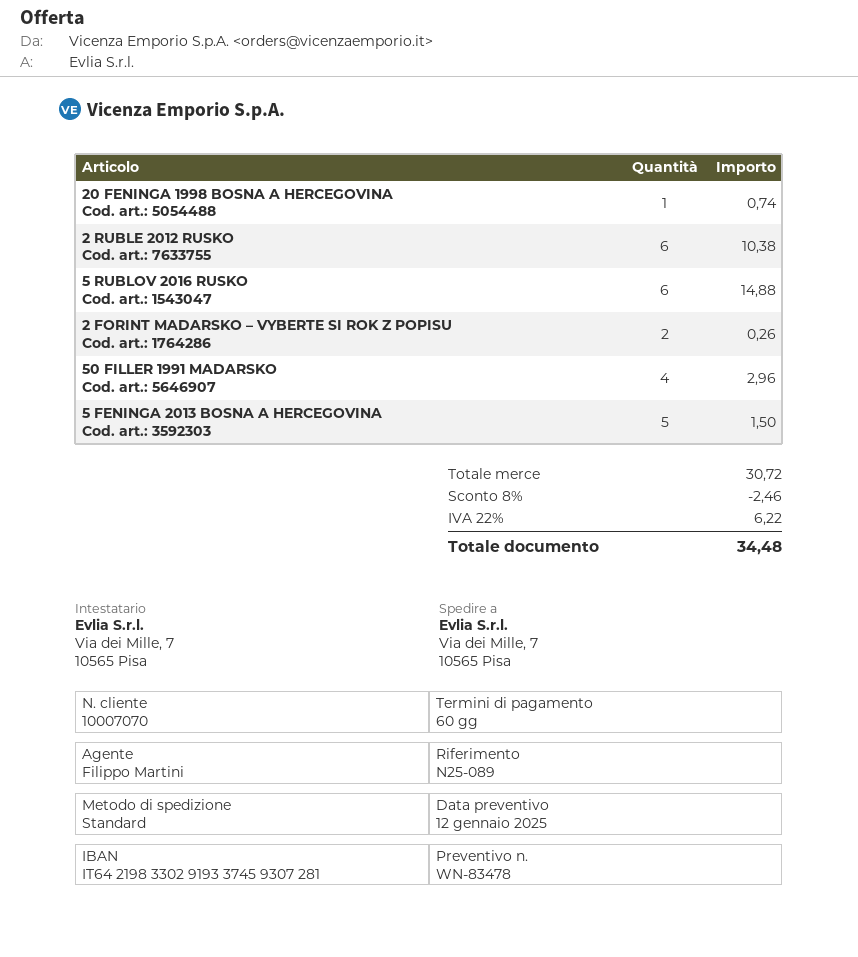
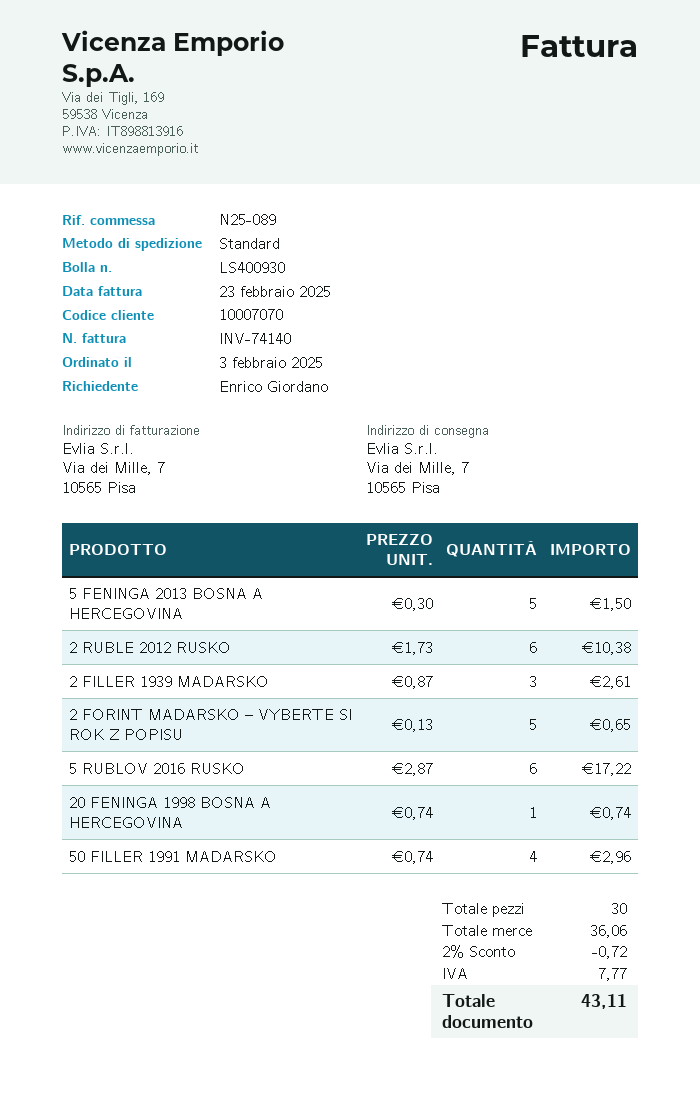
5 RUBLOV 2016 RUSKO: 6 for 14.88 -> 6 for 17.22
2 FORINT MADARSKO – VYBERTE SI ROK Z POPISU: 2 for 0.26 -> 5 for 0.65
2 FILLER 1939 MADARSKO: none -> 3 for 2.61
subtotal: 30.72 -> 36.06
discount: 8% = 2.46 -> 2% = 0.72
tax: 6.22 -> 7.77
total: 34.48 -> 43.11

